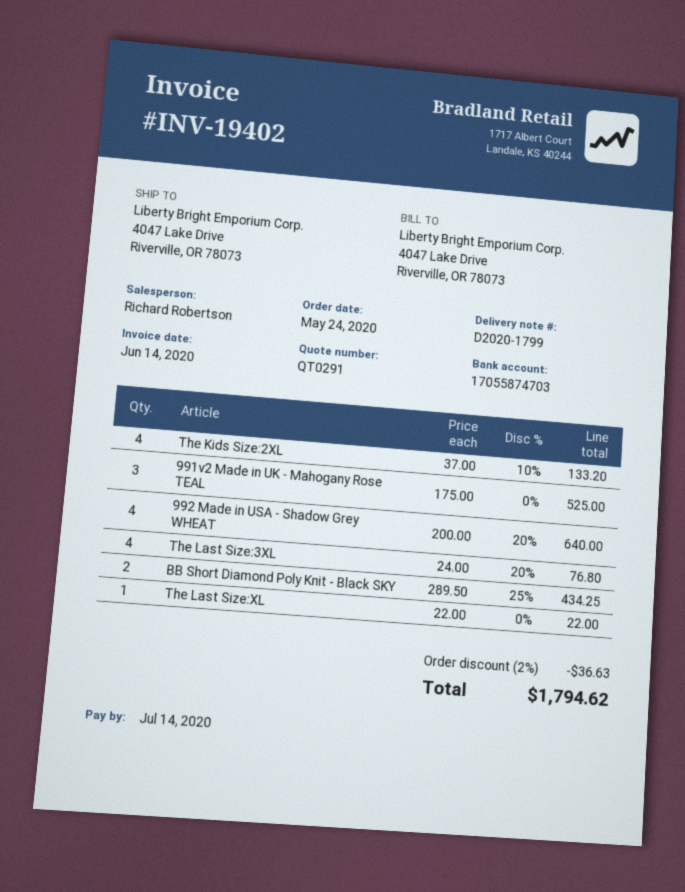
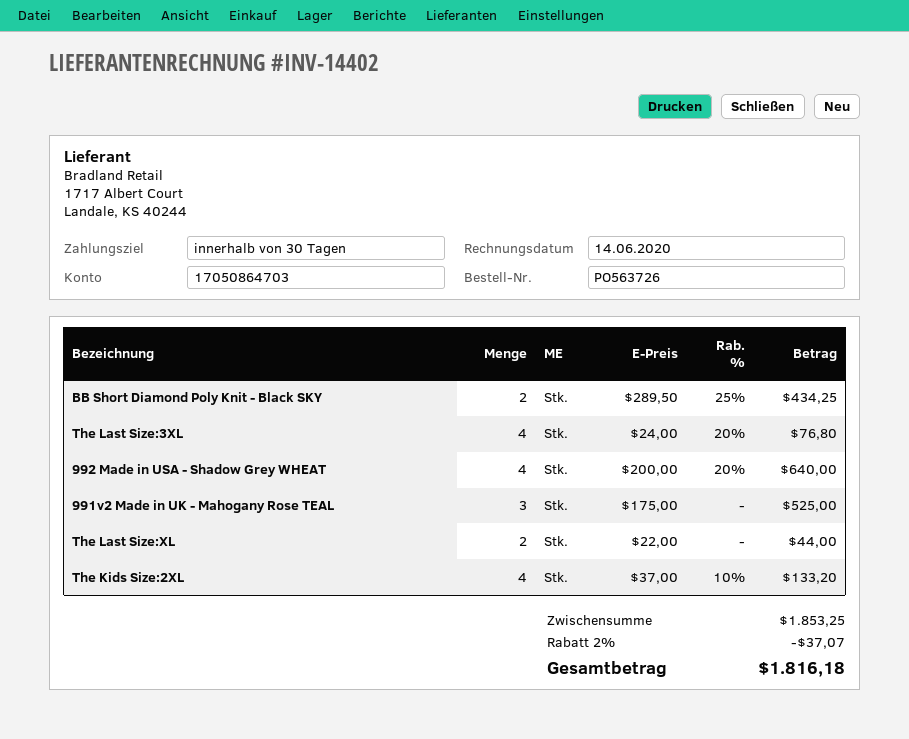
invoice number: INV-19402 -> INV-14402
bank account: 17055874703 -> 17050864703
The Last Size:XL: 1 x 22.00 = 22.00 -> 2 x 22.00 = 44.00
discount: 2% = 36.63 -> 2% = 37.07
total: 1794.62 -> 1816.18

